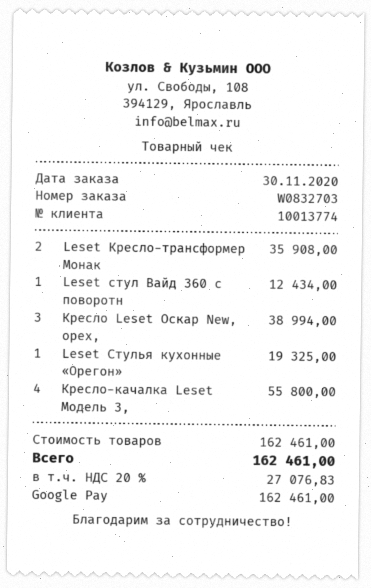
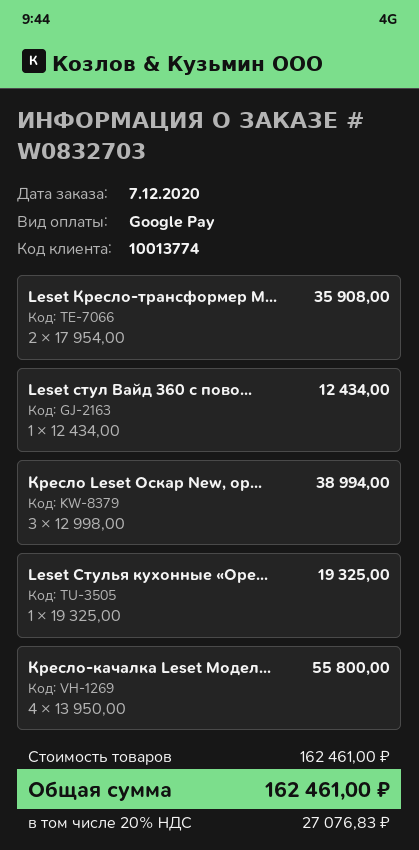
order date: 2020-11-30 -> 2020-12-07

